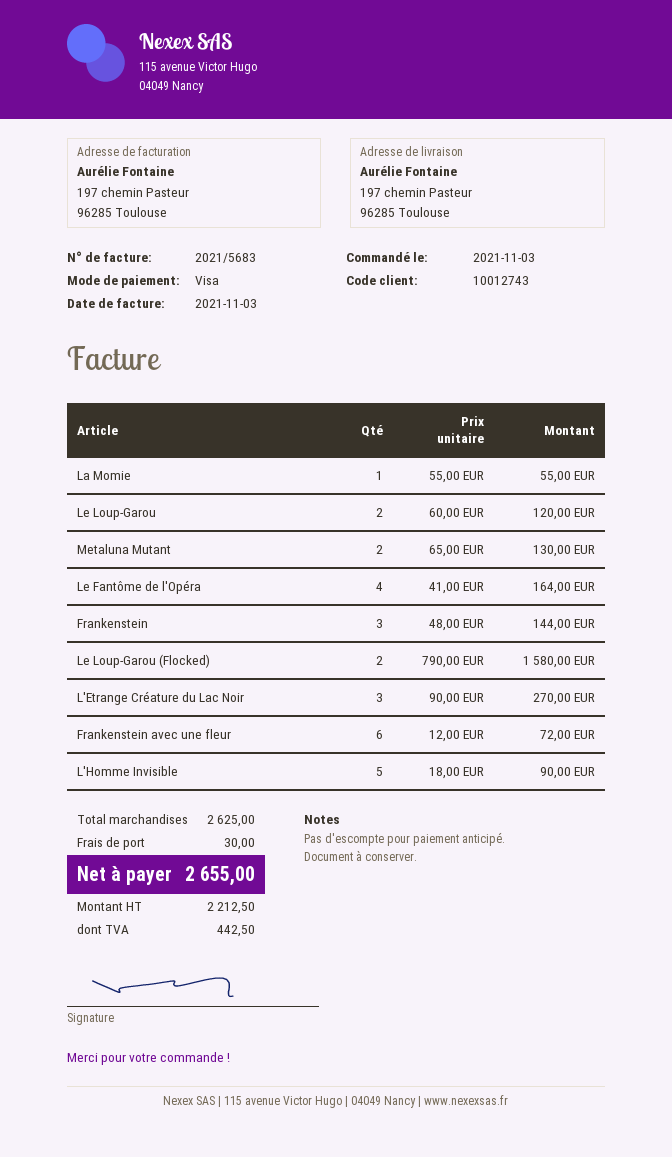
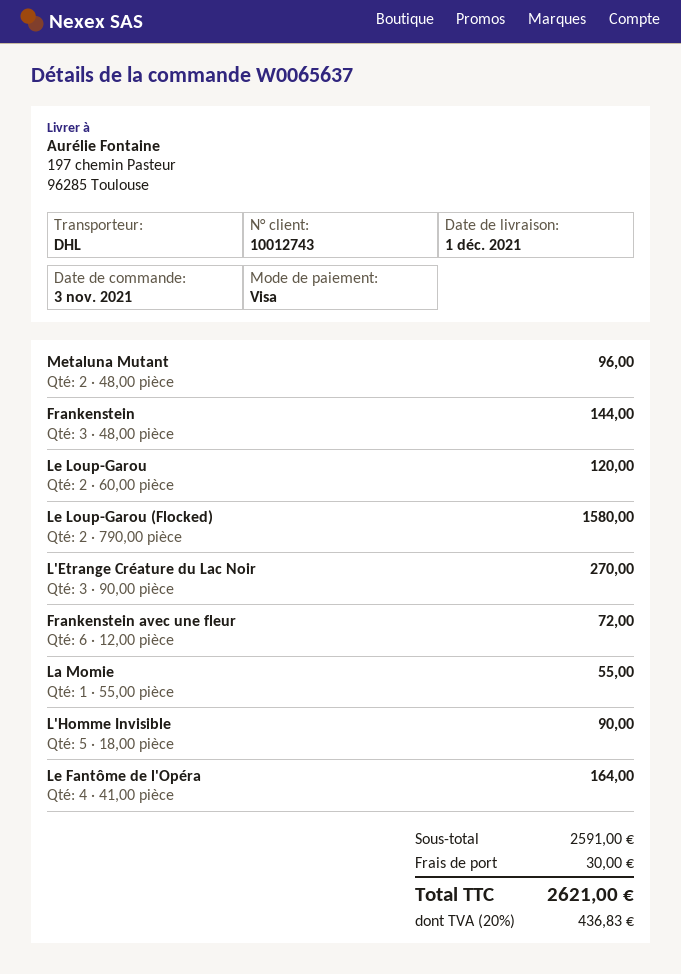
Metaluna Mutant: 2 x 65.00 = 130.00 -> 2 x 48.00 = 96.00
subtotal: 2625.00 -> 2591.00
tax: 442.50 -> 436.83
total: 2655.00 -> 2621.00

